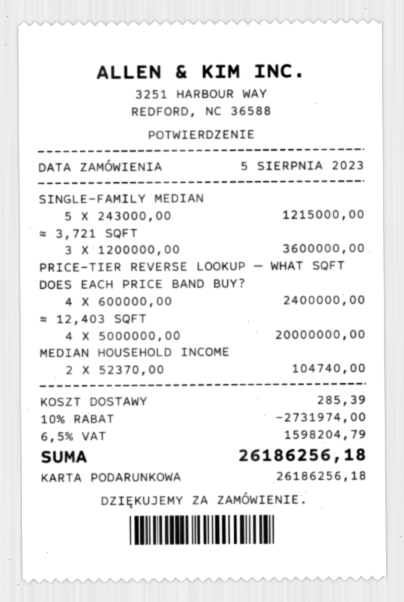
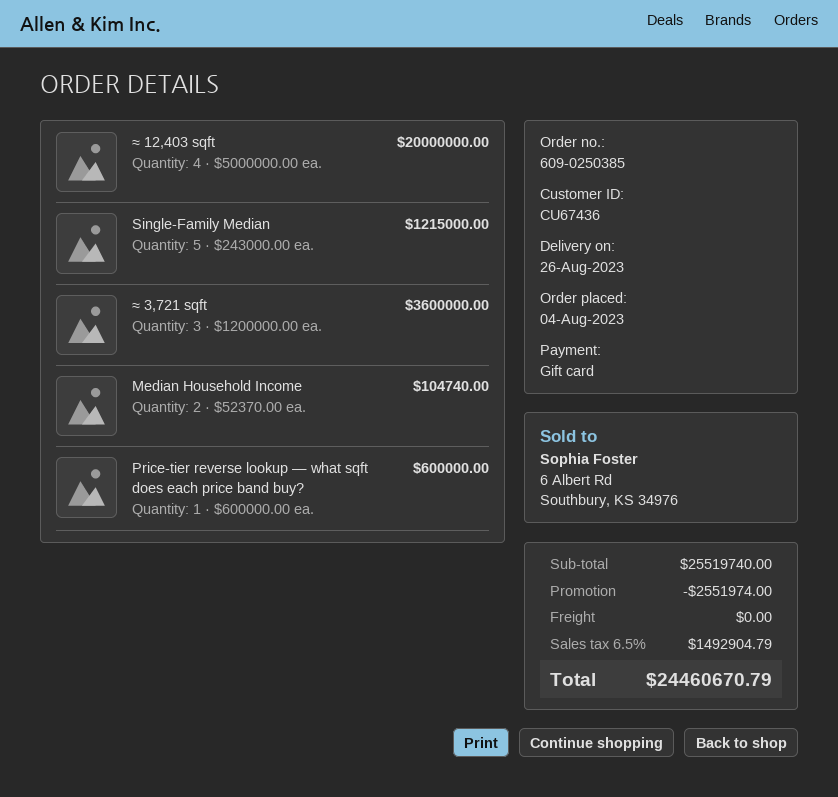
order date: 2023-08-05 -> 2023-08-04
PRICE-TIER REVERSE LOOKUP — WHAT SQFT DOES EACH PRICE BAND BUY?: 4 x 600000.00 = 2400000.00 -> 1 x 600000.00 = 600000.00
discount: 2731974.00 -> 2551974.00
shipping: 285.39 -> 0.00
tax: 6.5% = 1598204.79 -> 6.5% = 1492904.79
total: 26186256.18 -> 24460670.79

